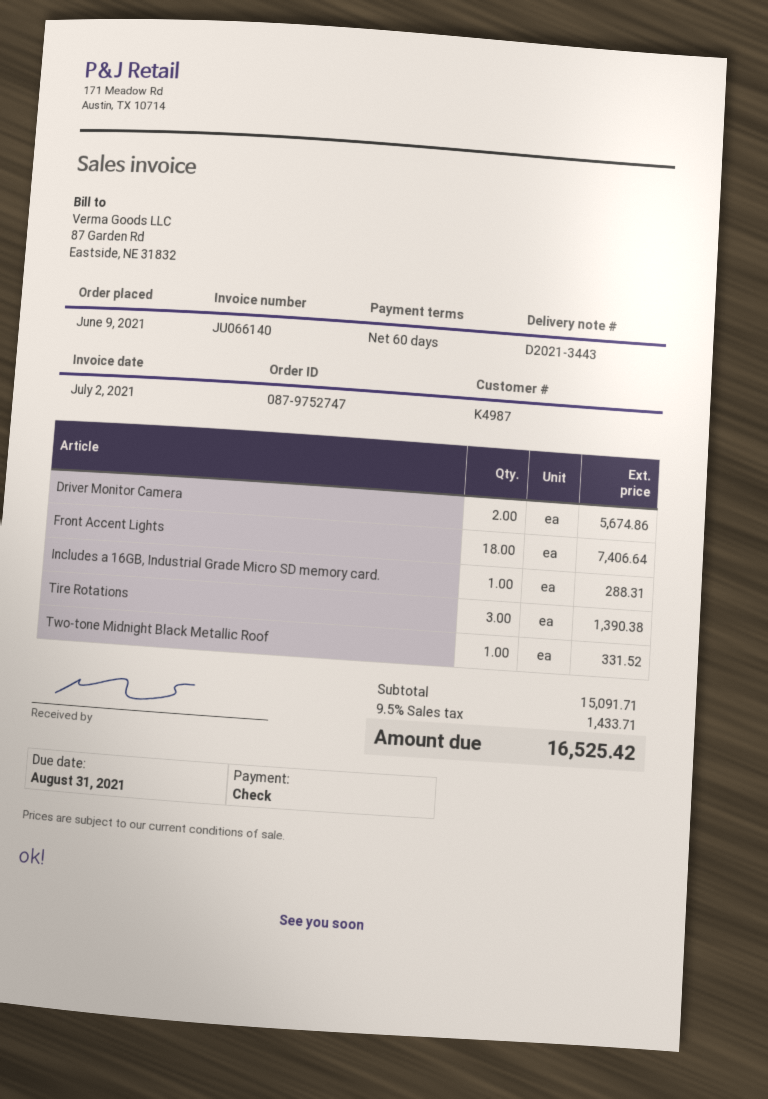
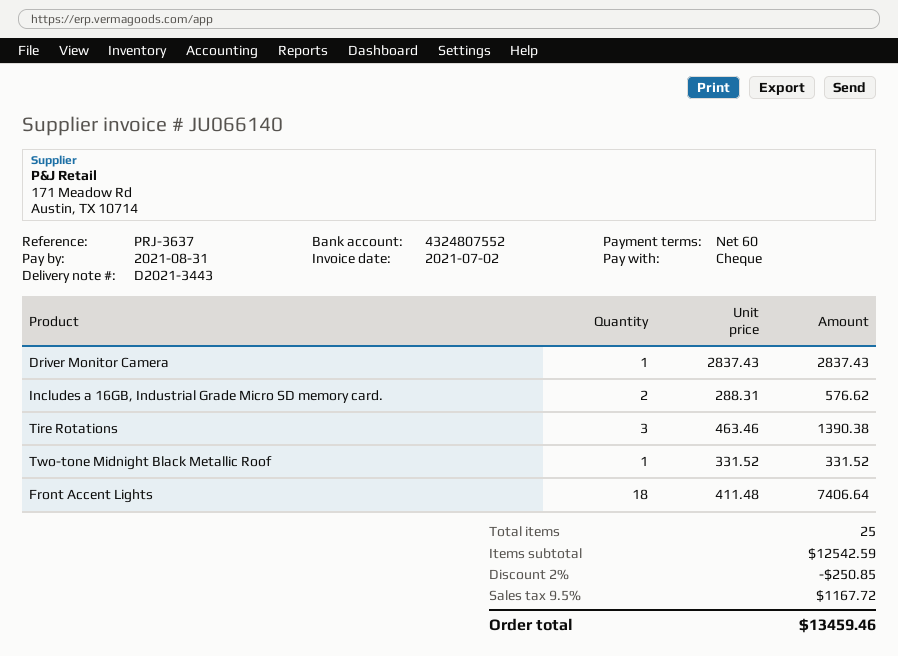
Driver Monitor Camera: 2 for 5674.86 -> 1 for 2837.43
Includes a 16GB, Industrial Grade Micro SD memory card.: 1 for 288.31 -> 2 for 576.62
subtotal: 15091.71 -> 12542.59
discount: none -> 2% = 250.85
tax: 9.5% = 1433.71 -> 9.5% = 1167.72
total: 16525.42 -> 13459.46

